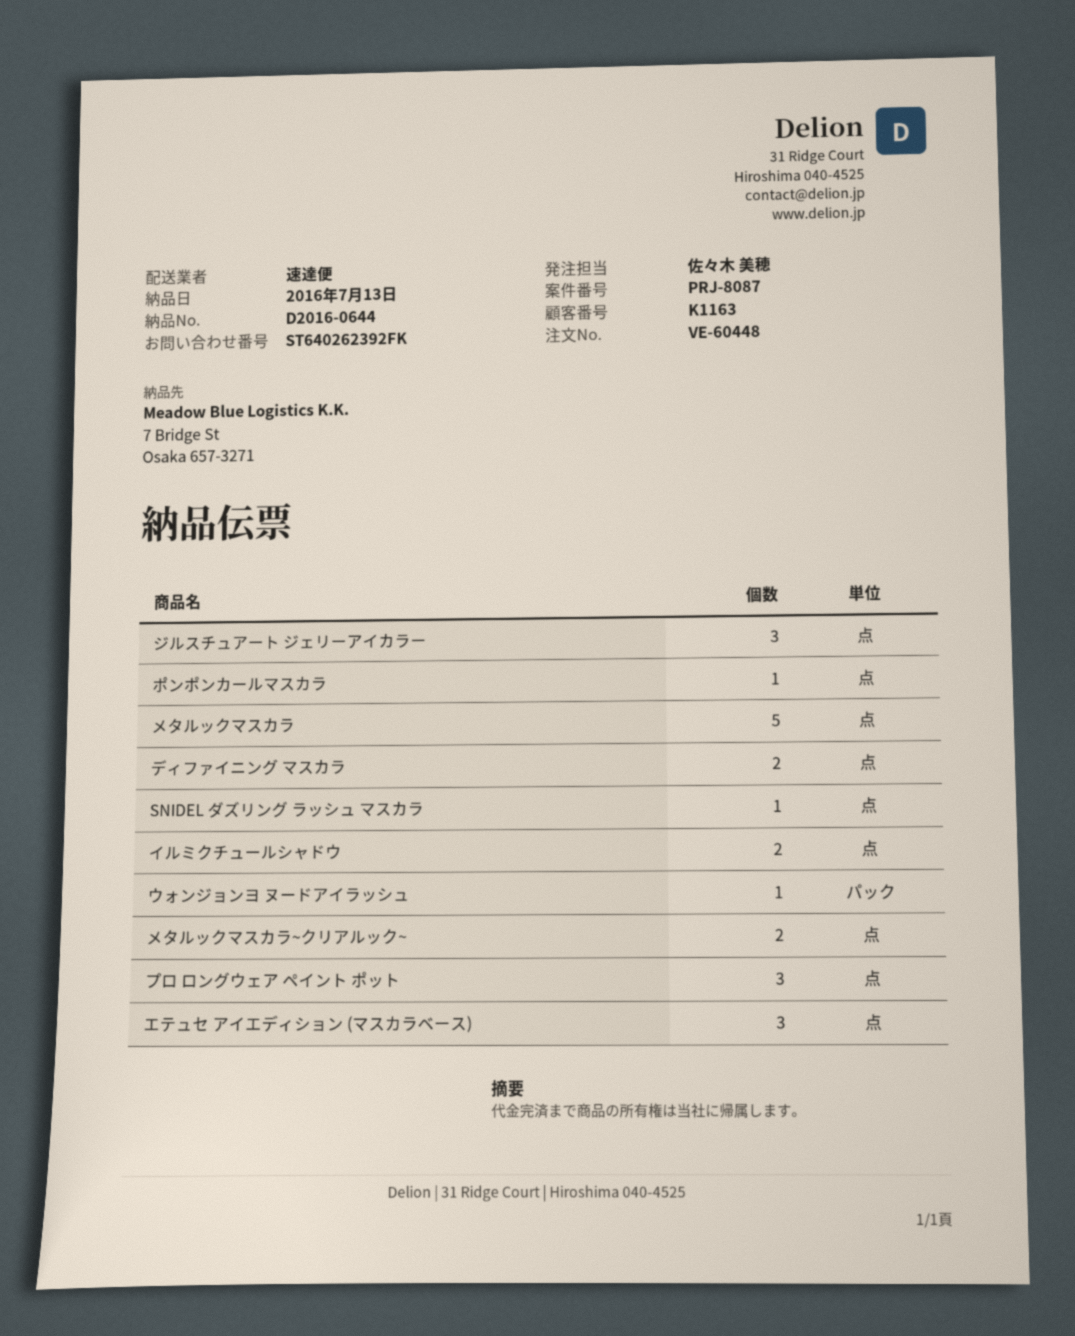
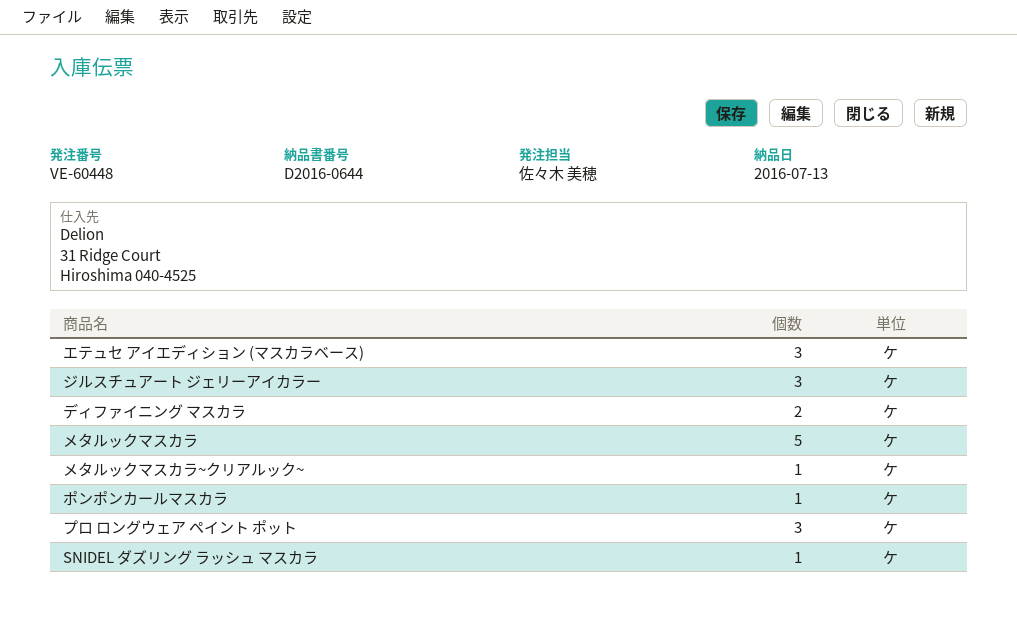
イルミクチュールシャドウ: 2 -> none
ウォンジョンヨ ヌードアイラッシュ: 1 -> none
メタルックマスカラ~クリアルック~: 2 -> 1

